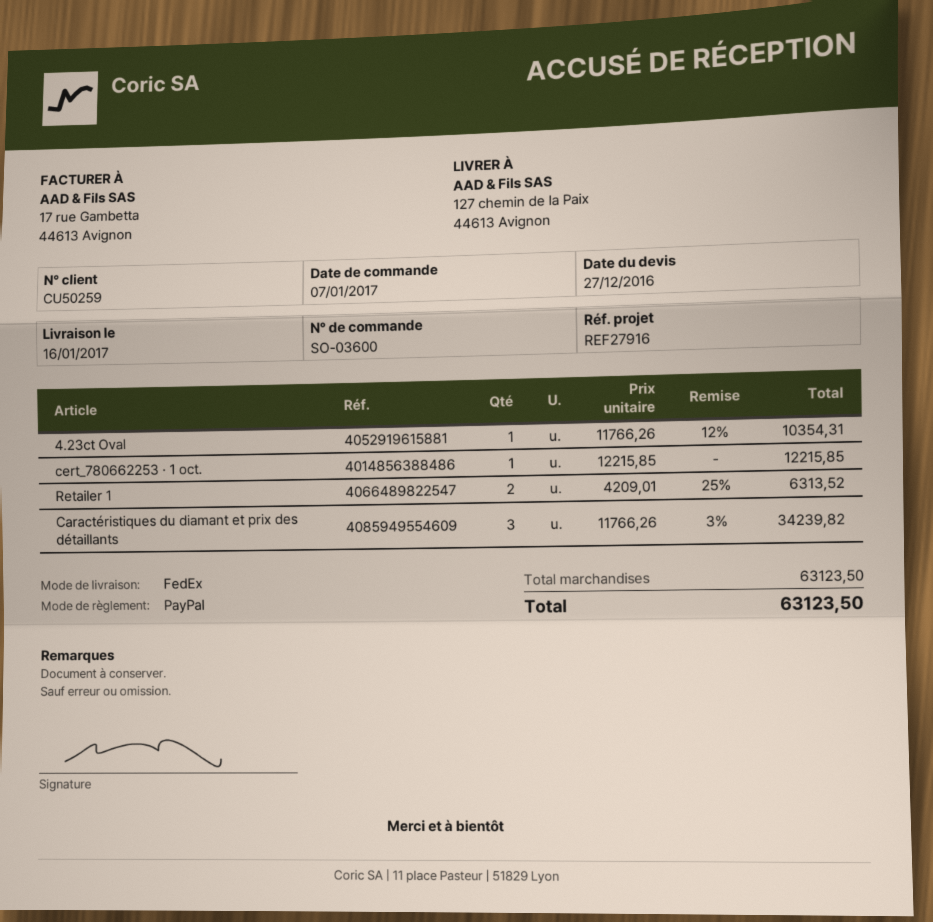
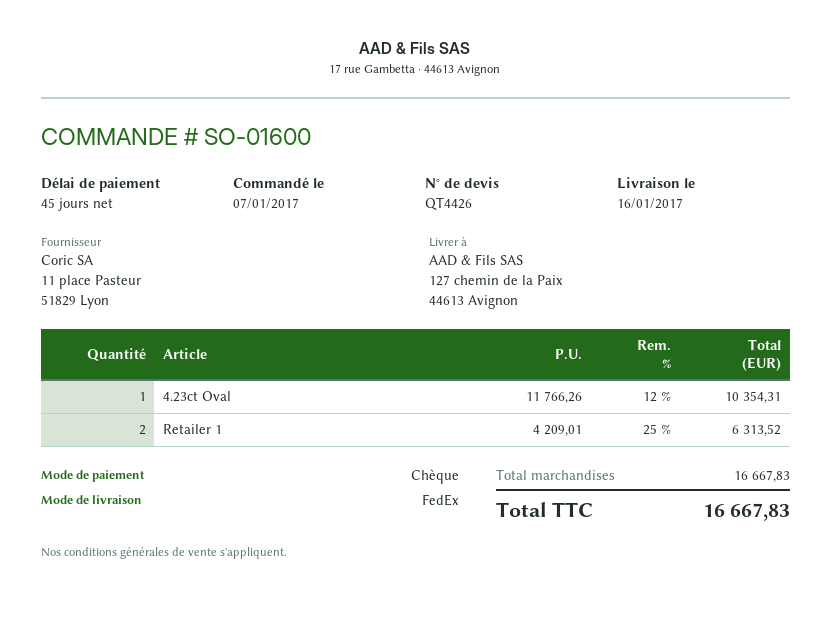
order number: SO-03600 -> SO-01600
payment method: PayPal -> cheque
cert_780662253 · 1 oct.: 1 x 12215.85 = 12215.85 -> none
Caractéristiques du diamant et prix des détaillants: 3 x 11766.26 - 3% = 34239.82 -> none
subtotal: 63123.50 -> 16667.83
total: 63123.50 -> 16667.83

